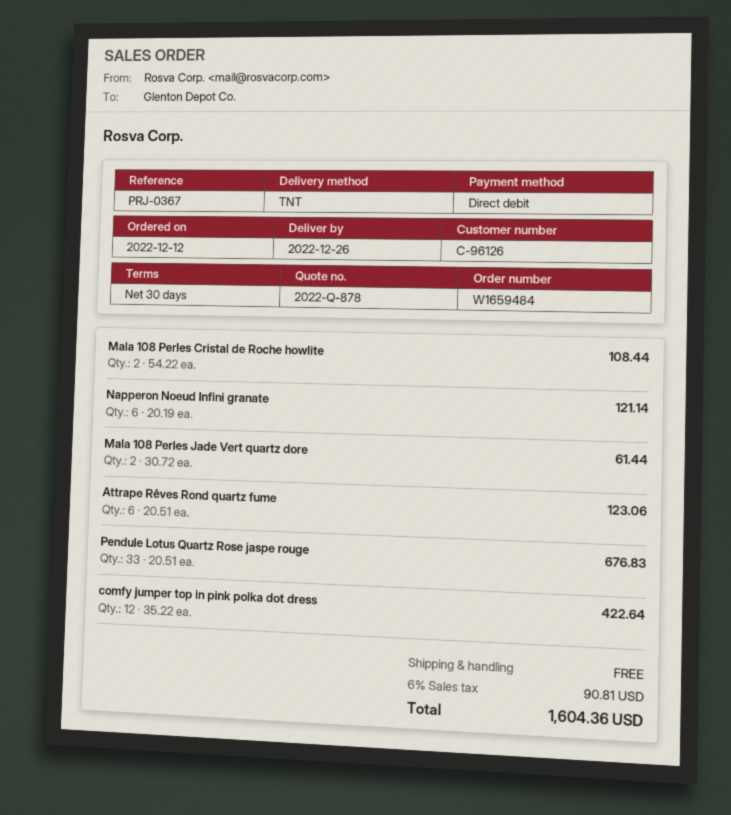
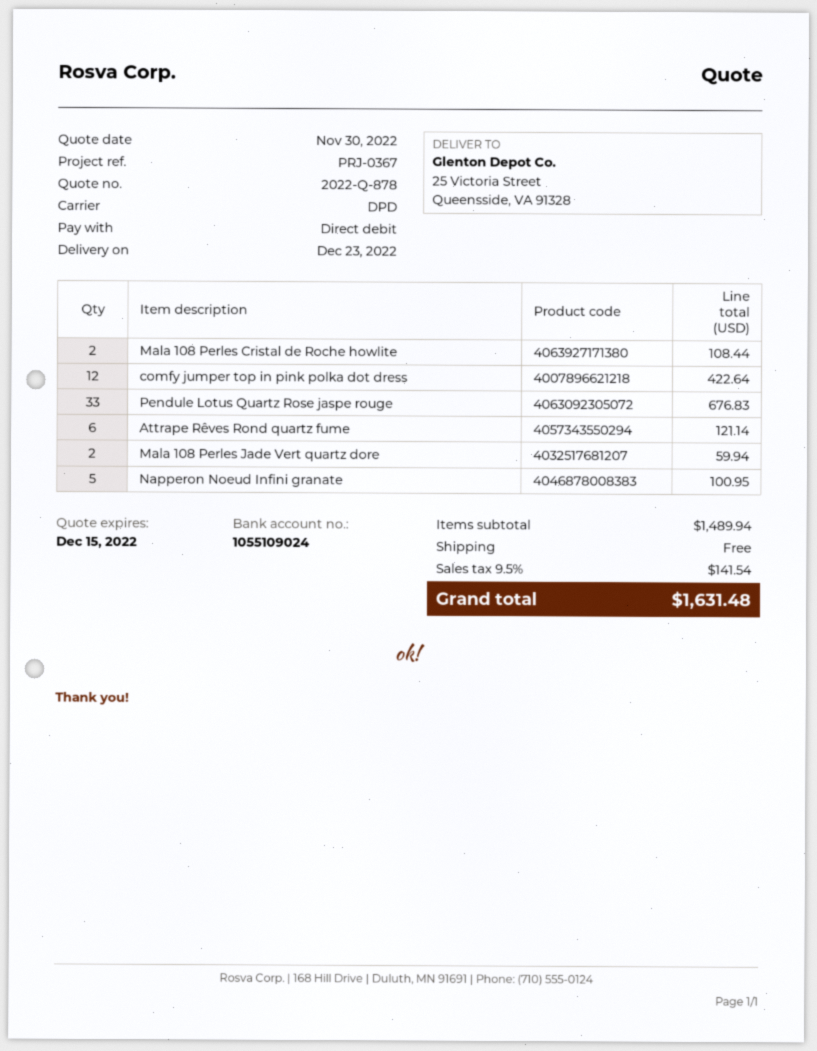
delivery date: 2022-12-26 -> 2022-12-23
shipping method: TNT -> DPD
Napperon Noeud Infini granate: 6 for 121.14 -> 5 for 100.95
Mala 108 Perles Jade Vert quartz dore: 2 for 61.44 -> 2 for 59.94
Attrape Rêves Rond quartz fume: 6 for 123.06 -> 6 for 121.14
tax: 6% = 90.81 -> 9.5% = 141.54
total: 1604.36 -> 1631.48

